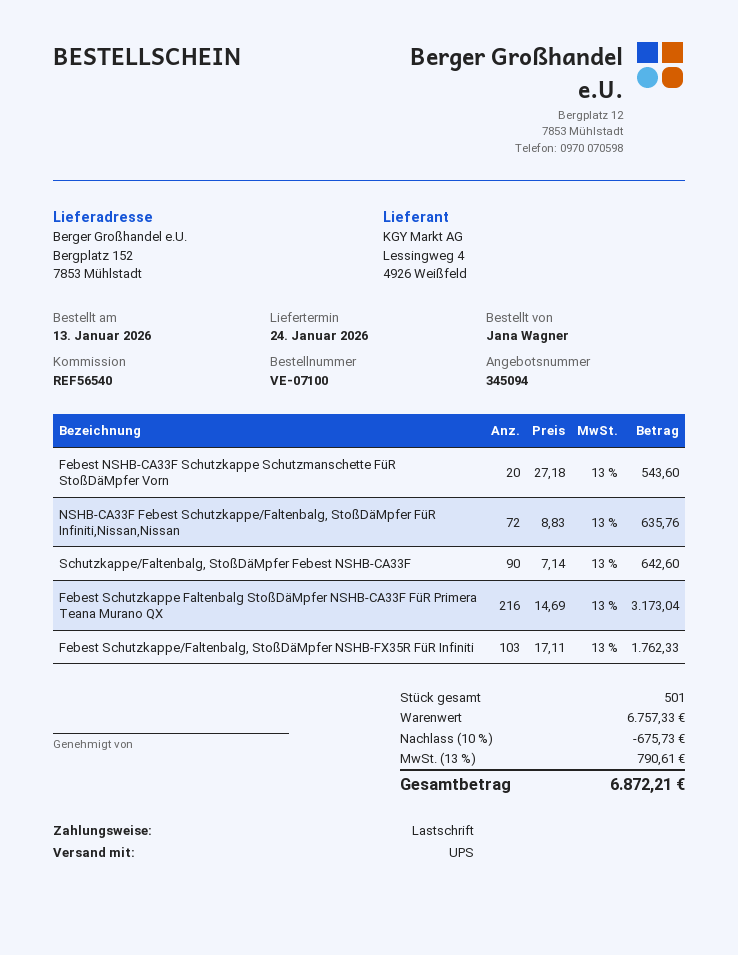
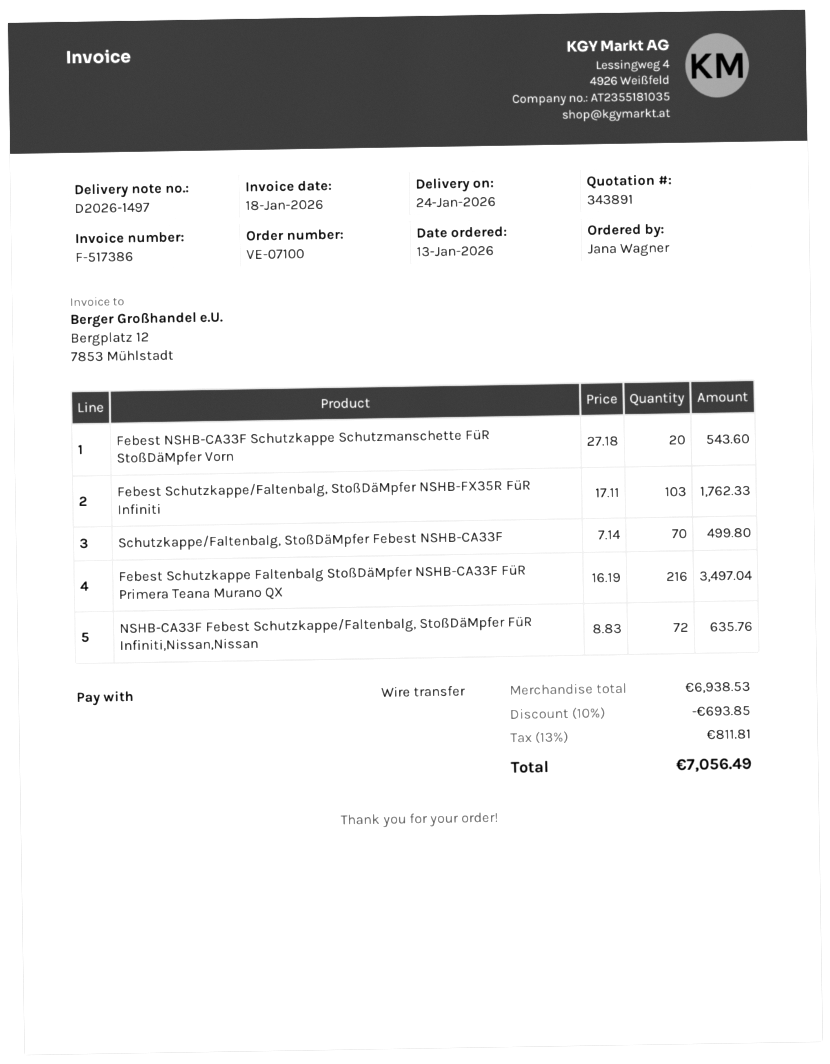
quote number: 345094 -> 343891
payment method: direct debit -> bank transfer
Schutzkappe/Faltenbalg, StoßDäMpfer Febest NSHB-CA33F: 90 x 7.14 = 642.60 -> 70 x 7.14 = 499.80
Febest Schutzkappe Faltenbalg StoßDäMpfer NSHB-CA33F FüR Primera Teana Murano QX: 216 x 14.69 = 3173.04 -> 216 x 16.19 = 3497.04
subtotal: 6757.33 -> 6938.53
discount: 10% = 675.73 -> 10% = 693.85
tax: 13% = 790.61 -> 13% = 811.81
total: 6872.21 -> 7056.49

